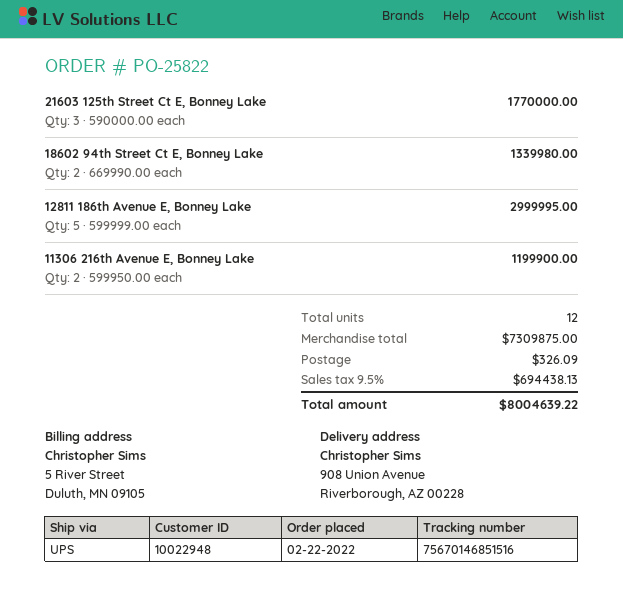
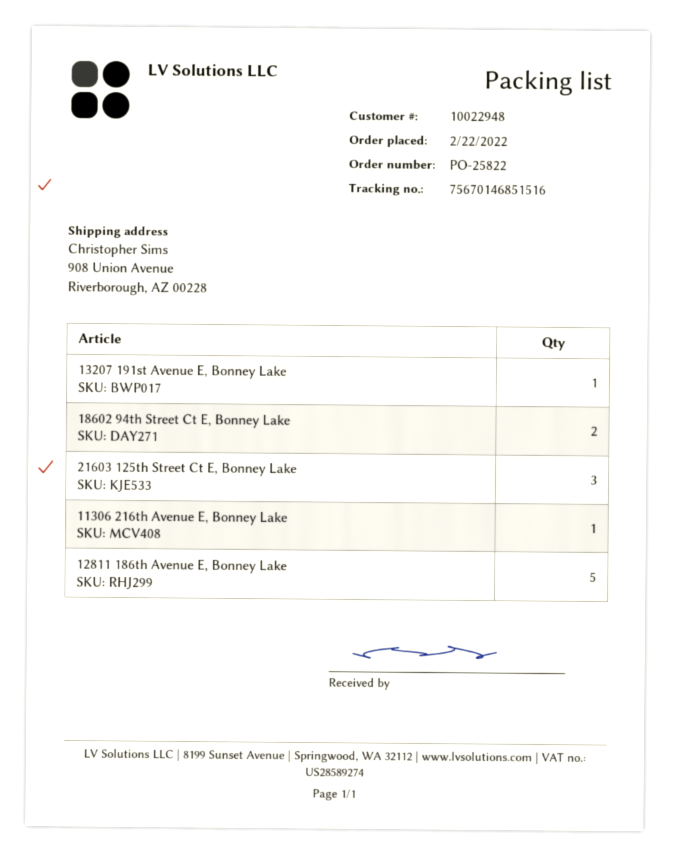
11306 216th Avenue E, Bonney Lake: 2 -> 1
13207 191st Avenue E, Bonney Lake: none -> 1

